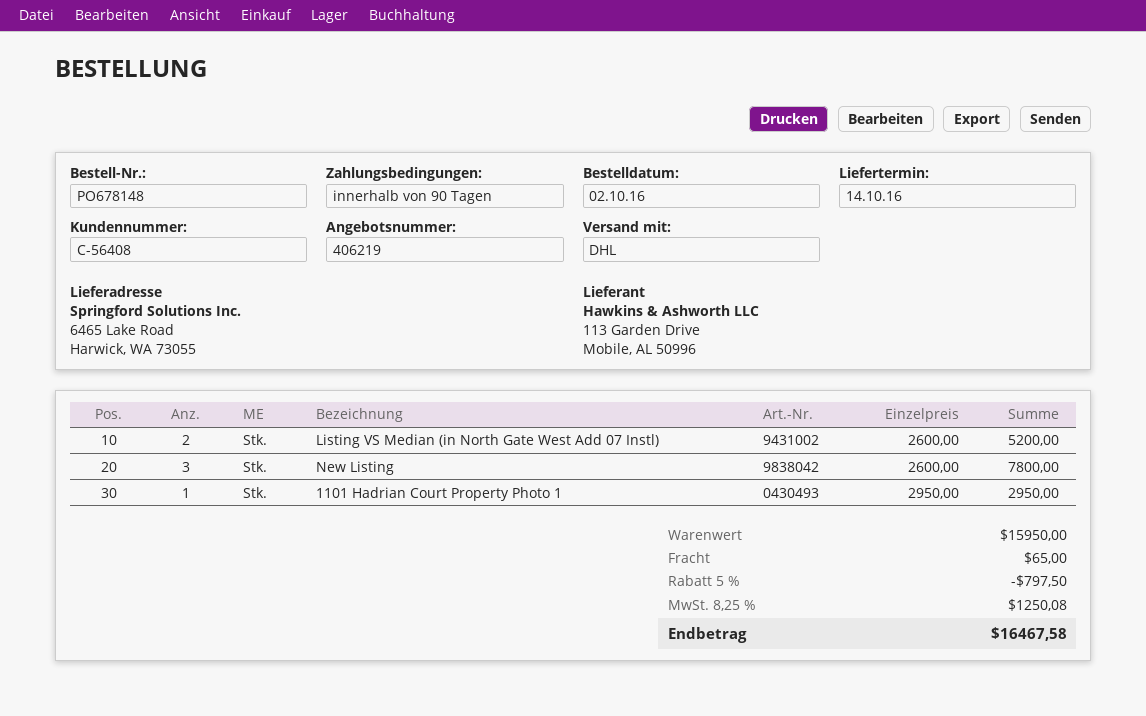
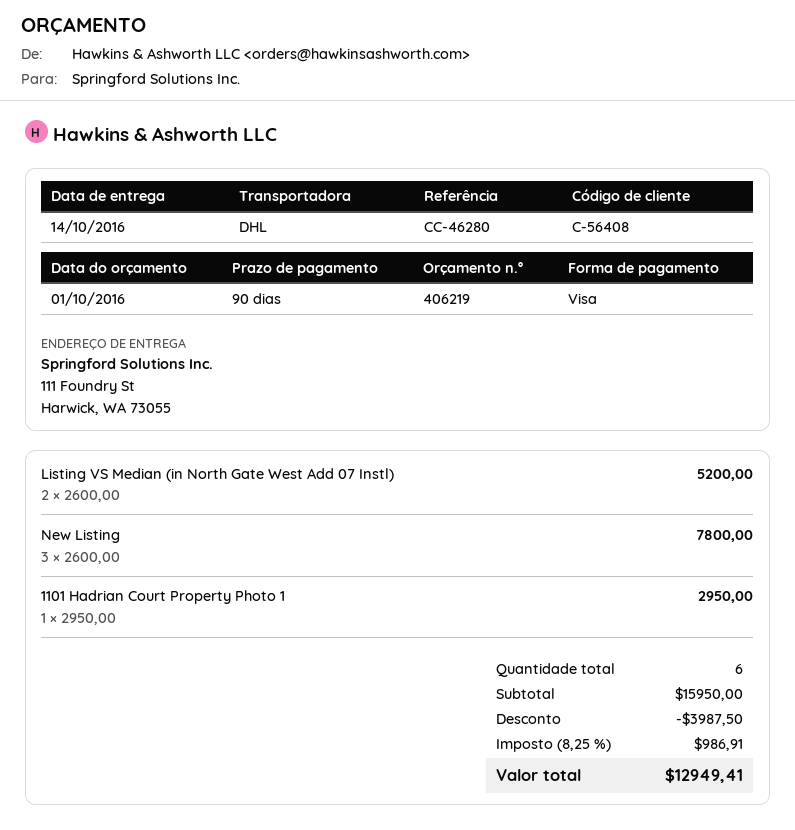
ship to: 6465 Lake Road, Harwick, WA 73055 -> 111 Foundry St, Harwick, WA 73055
discount: 797.50 -> 3987.50
shipping: 65.00 -> none
tax: 8.25% = 1250.08 -> 8.25% = 986.91
total: 16467.58 -> 12949.41

